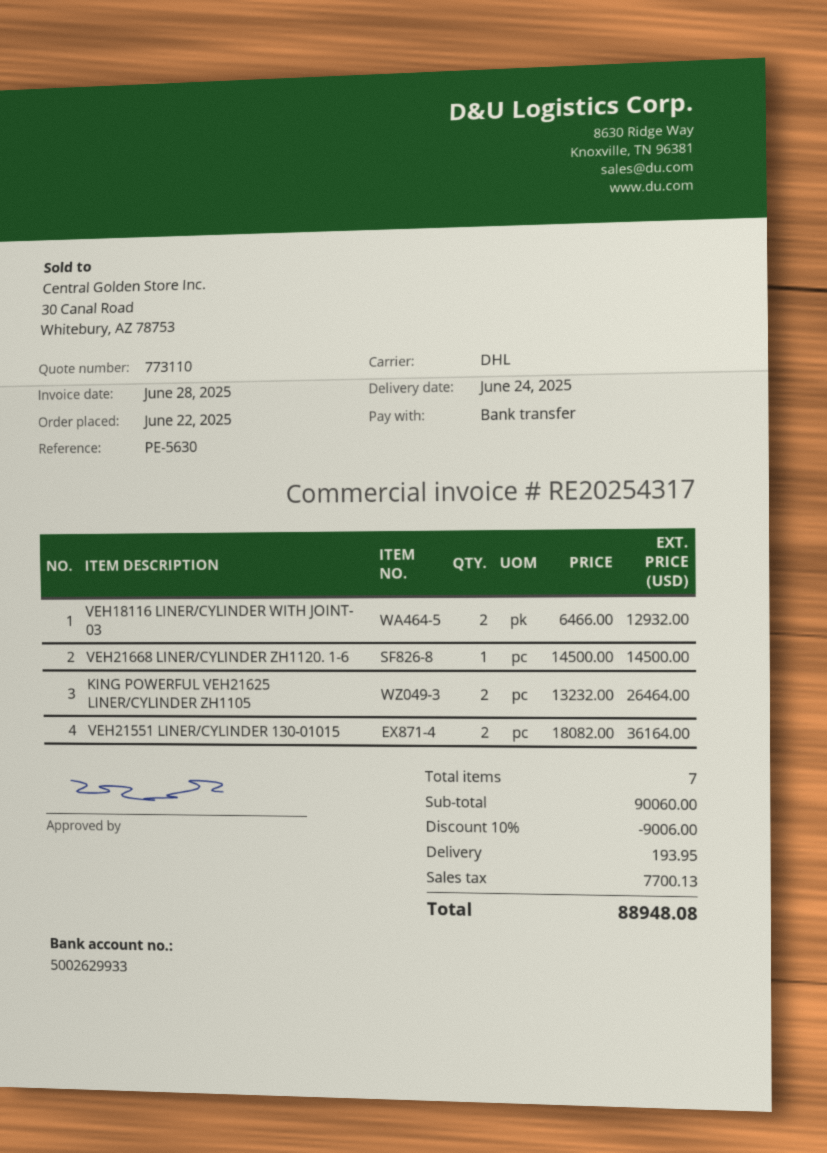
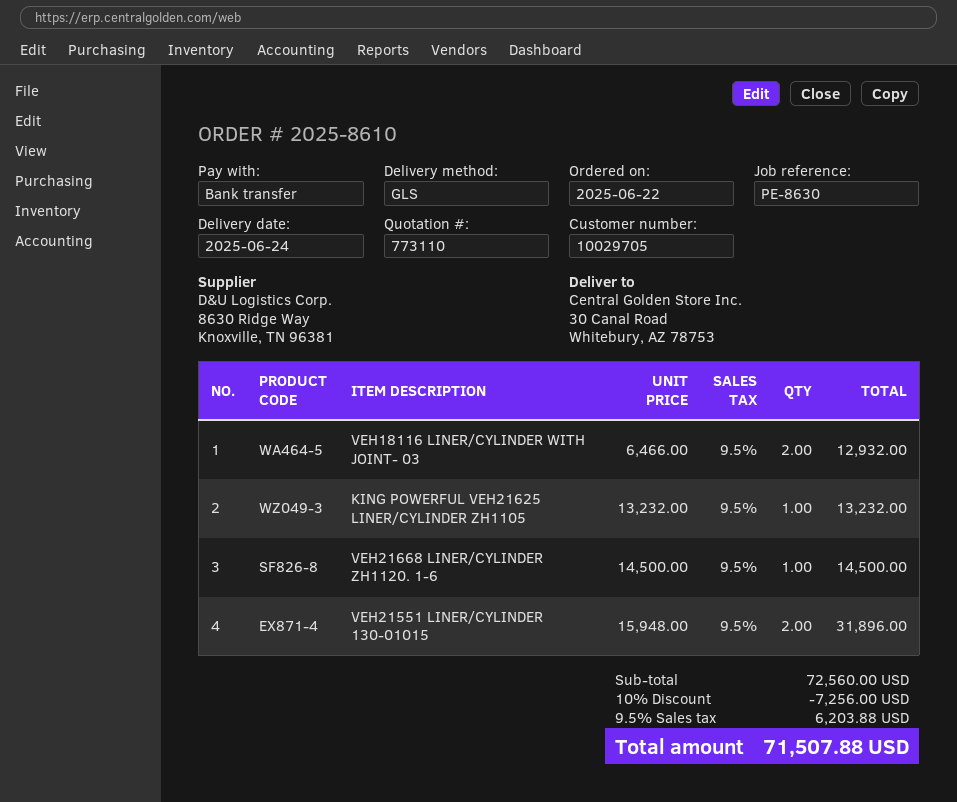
reference: PE-5630 -> PE-8630
shipping method: DHL -> GLS
KING POWERFUL VEH21625 LINER/CYLINDER ZH1105: 2 x 13232.00 = 26464.00 -> 1 x 13232.00 = 13232.00
VEH21551 LINER/CYLINDER 130-01015: 2 x 18082.00 = 36164.00 -> 2 x 15948.00 = 31896.00
subtotal: 90060.00 -> 72560.00
discount: 10% = 9006.00 -> 10% = 7256.00
shipping: 193.95 -> none
tax: 7700.13 -> 6203.88
total: 88948.08 -> 71507.88

